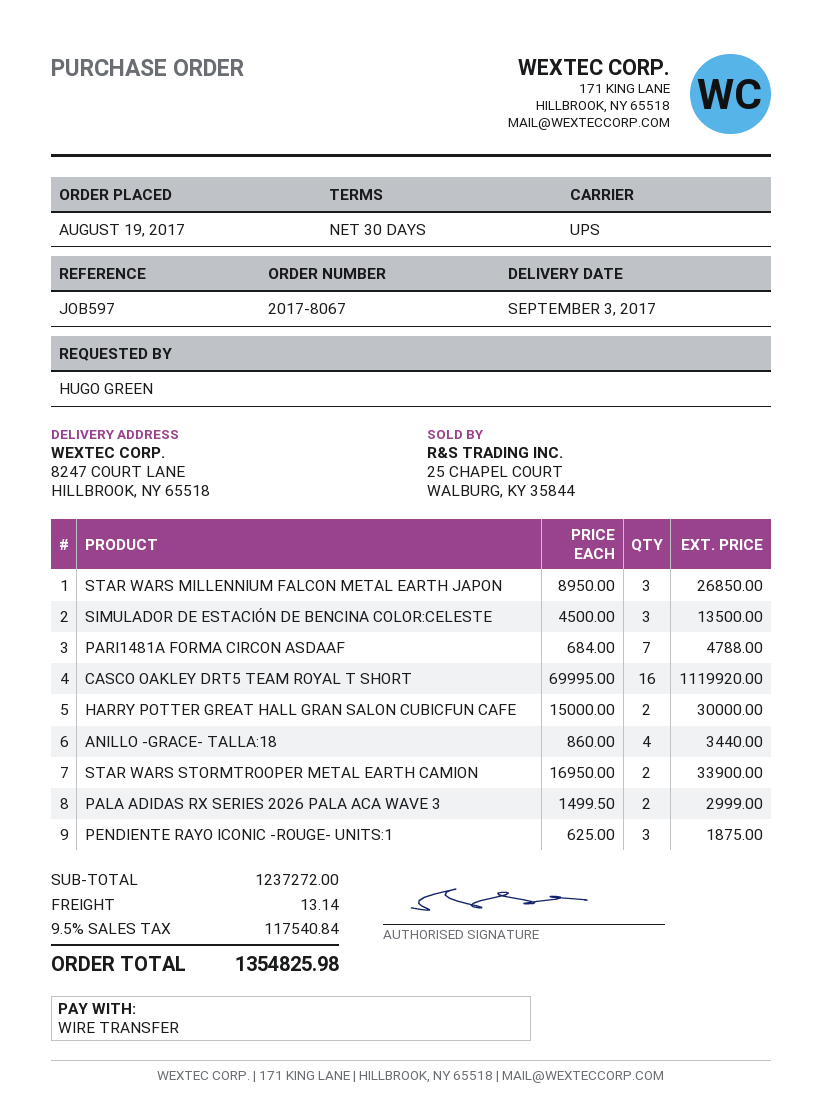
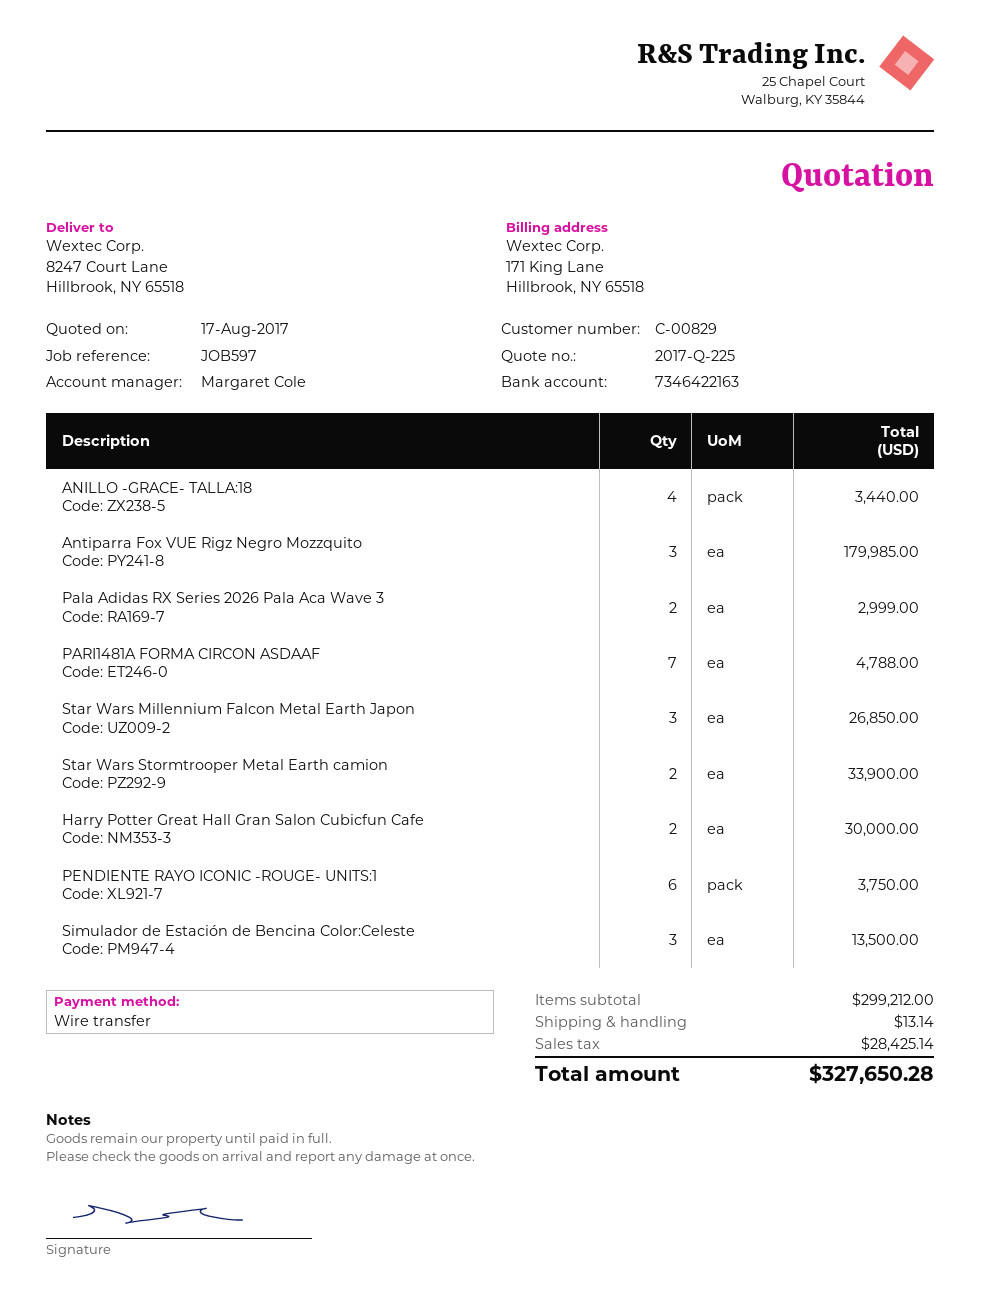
CASCO OAKLEY DRT5 TEAM ROYAL T SHORT: 16 for 1119920.00 -> none
PENDIENTE RAYO ICONIC -ROUGE- UNITS:1: 3 for 1875.00 -> 6 for 3750.00
Antiparra Fox VUE Rigz Negro Mozzquito: none -> 3 for 179985.00
subtotal: 1237272.00 -> 299212.00
tax: 117540.84 -> 28425.14
total: 1354825.98 -> 327650.28

